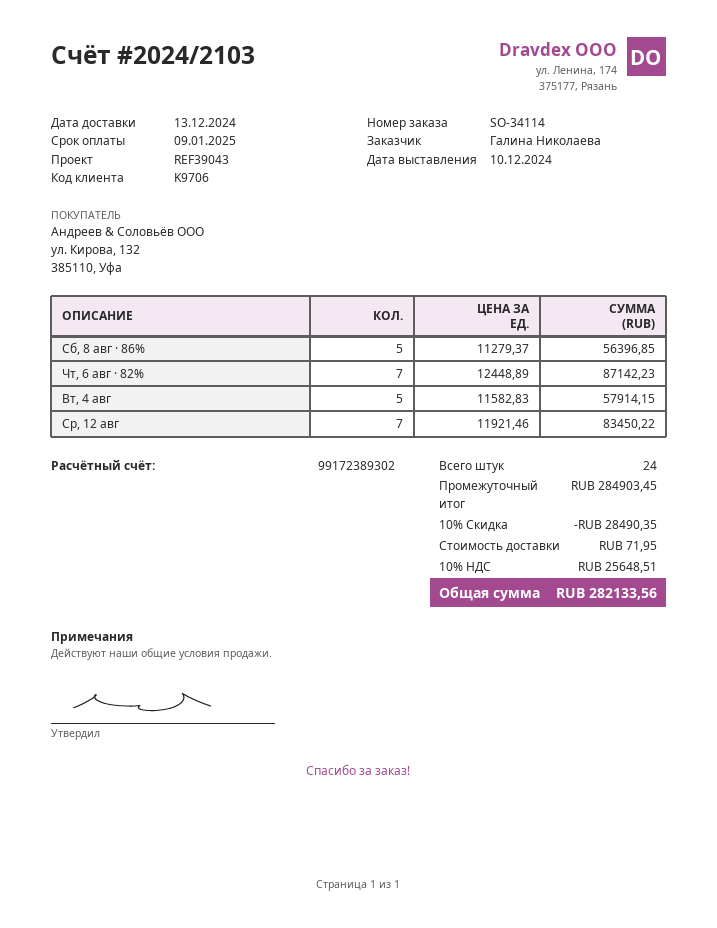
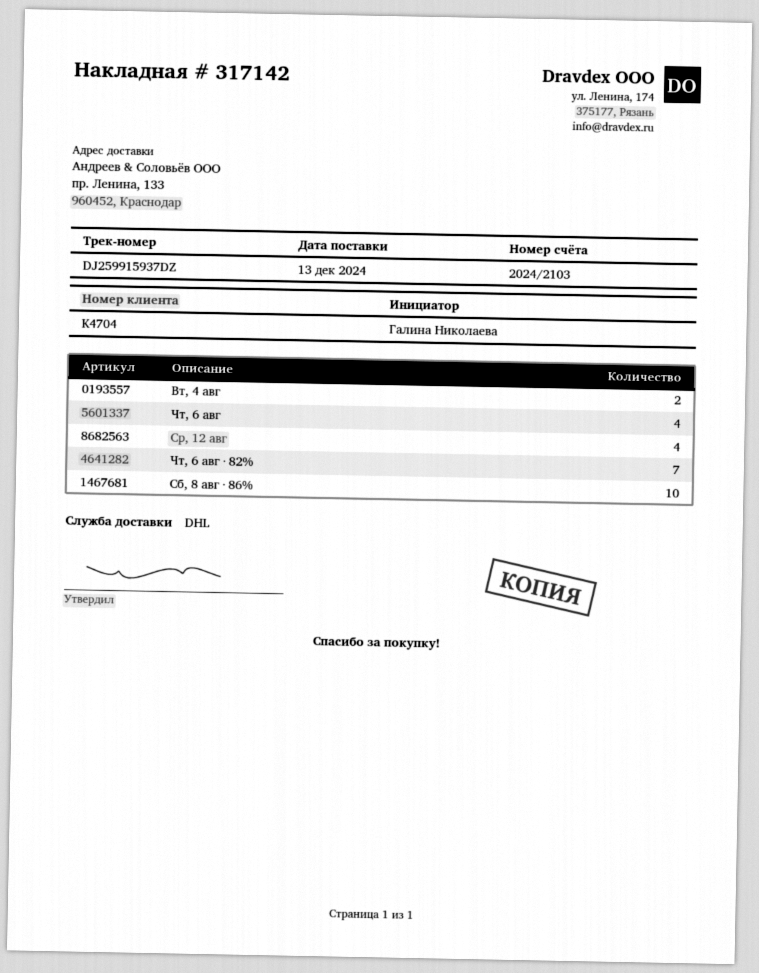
customer number: K9706 -> K4704
Сб, 8 авг · 86%: 5 -> 10
Вт, 4 авг: 5 -> 2
Ср, 12 авг: 7 -> 4
Чт, 6 авг: none -> 4

